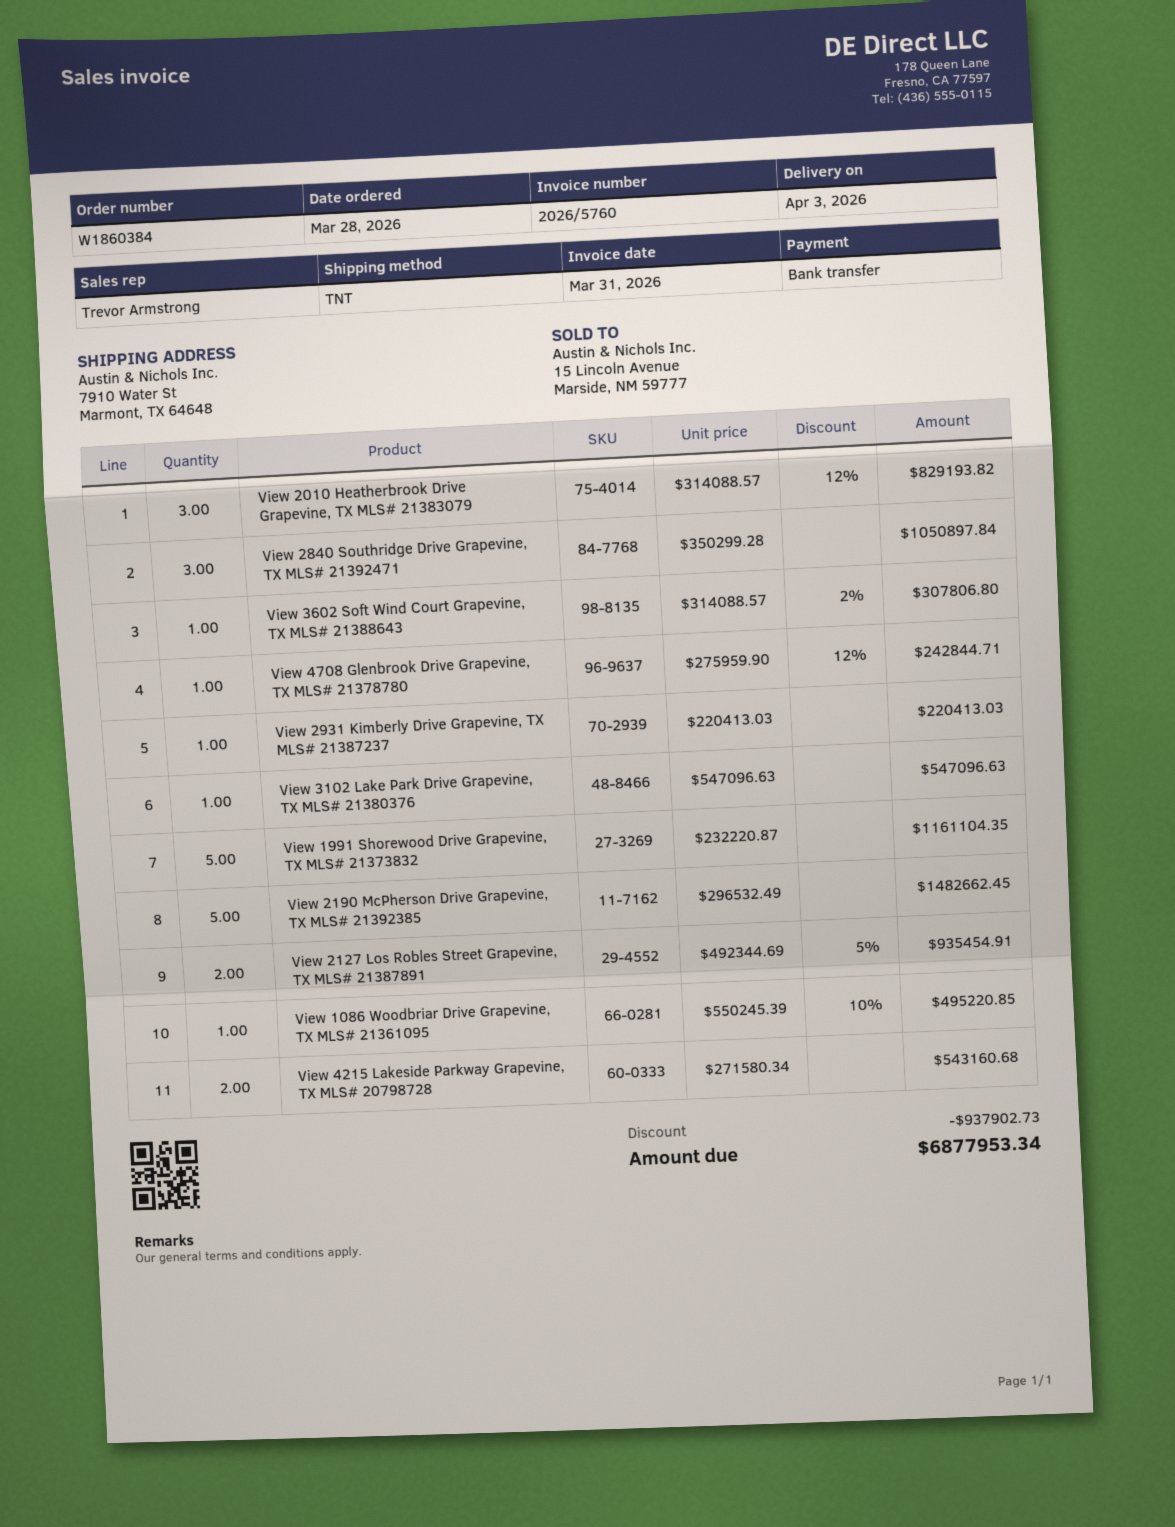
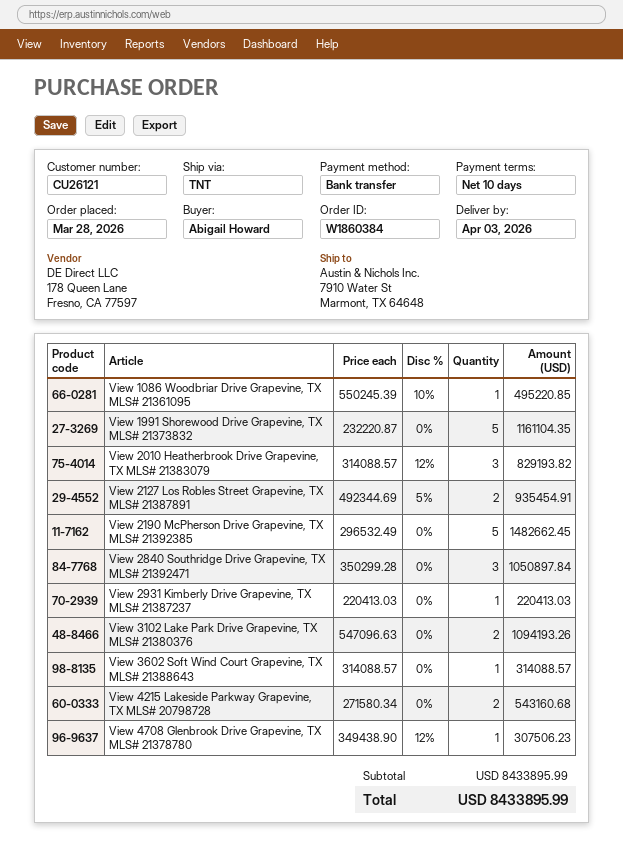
View 3602 Soft Wind Court Grapevine, TX MLS# 21388643: 1 x 314088.57 - 2% = 307806.80 -> 1 x 314088.57 = 314088.57
View 4708 Glenbrook Drive Grapevine, TX MLS# 21378780: 1 x 275959.90 - 12% = 242844.71 -> 1 x 349438.90 - 12% = 307506.23
View 3102 Lake Park Drive Grapevine, TX MLS# 21380376: 1 x 547096.63 = 547096.63 -> 2 x 547096.63 = 1094193.26
discount: 937902.73 -> none
total: 6877953.34 -> 8433895.99

